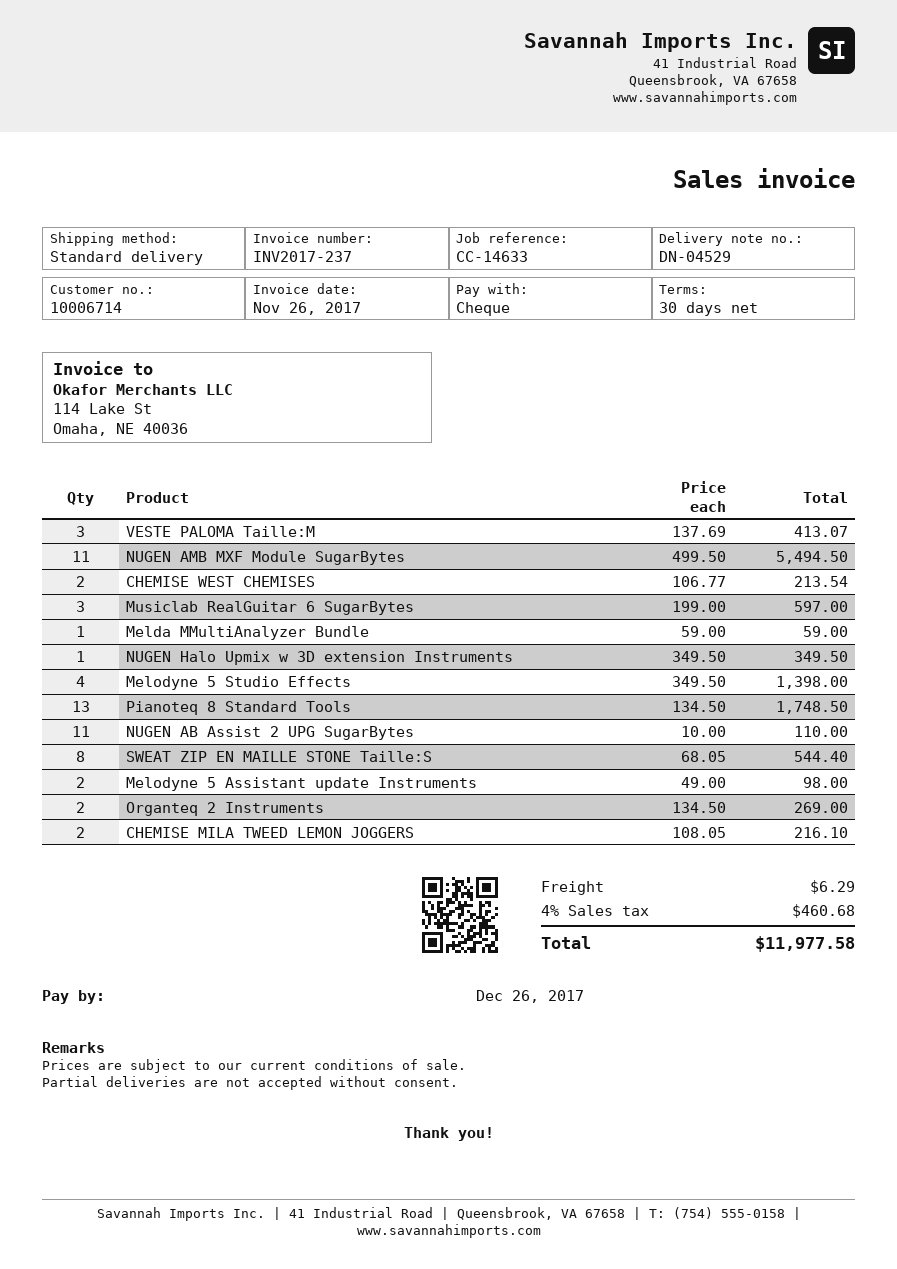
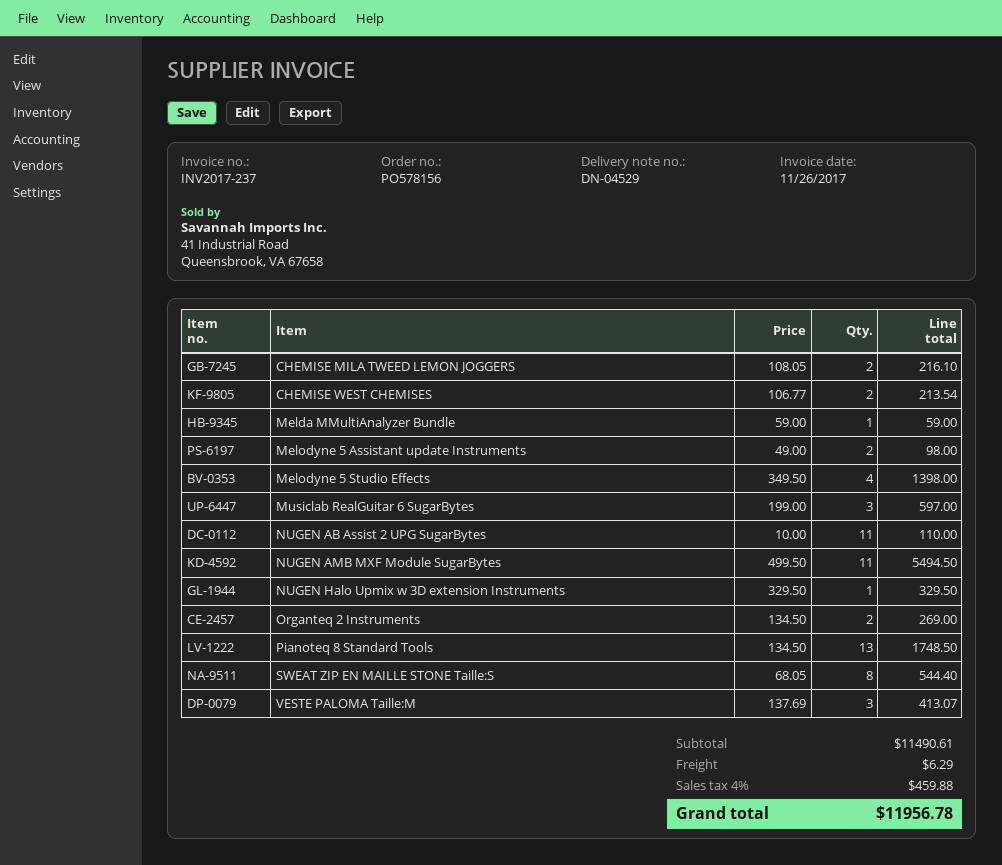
NUGEN Halo Upmix w 3D extension Instruments: 1 x 349.50 = 349.50 -> 1 x 329.50 = 329.50
tax: 4% = 460.68 -> 4% = 459.88
total: 11977.58 -> 11956.78

